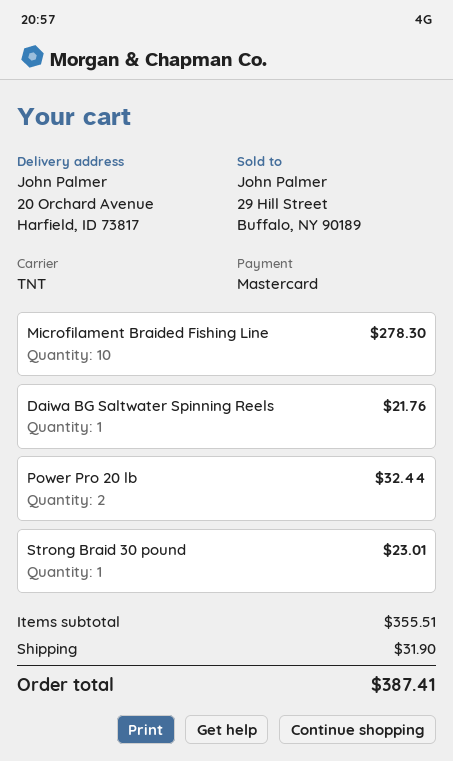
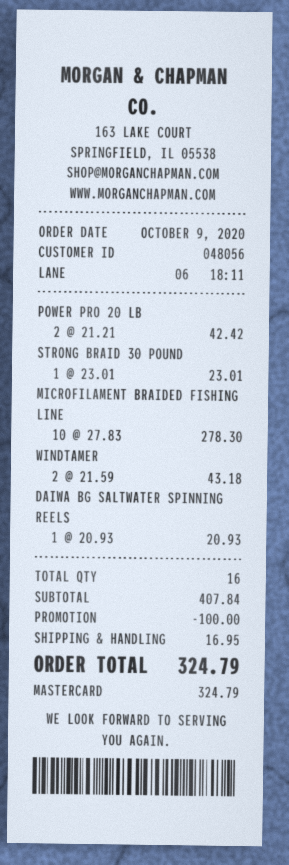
Daiwa BG Saltwater Spinning Reels: 1 for 21.76 -> 1 for 20.93
Power Pro 20 lb: 2 for 32.44 -> 2 for 42.42
WINDTAMER: none -> 2 for 43.18
subtotal: 355.51 -> 407.84
discount: none -> 100.00
shipping: 31.90 -> 16.95
total: 387.41 -> 324.79

